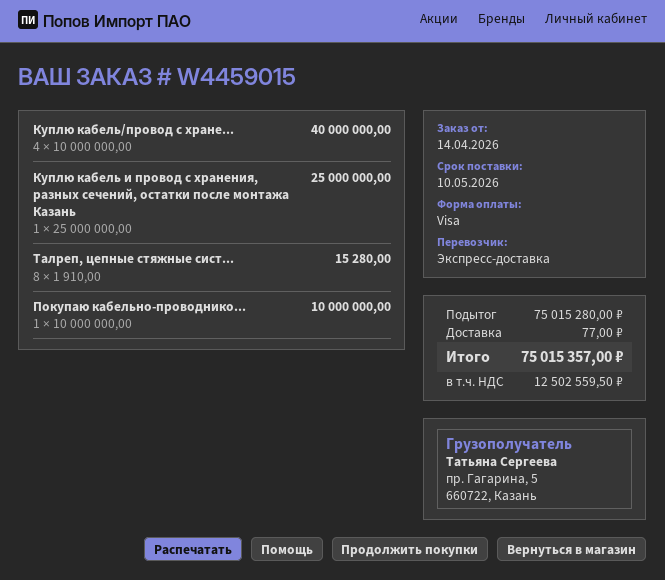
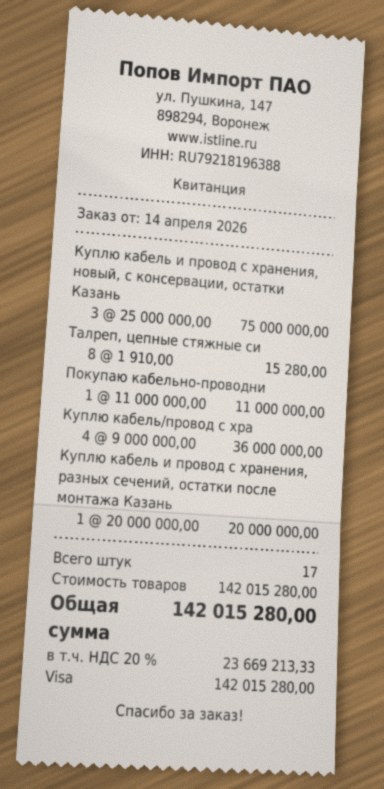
Куплю кабель/провод с хране...: 4 x 10000000.00 = 40000000.00 -> 4 x 9000000.00 = 36000000.00
Куплю кабель и провод с хранения, разных сечений, остатки после монтажа Казань: 1 x 25000000.00 = 25000000.00 -> 1 x 20000000.00 = 20000000.00
Покупаю кабельно-проводнико...: 1 x 10000000.00 = 10000000.00 -> 1 x 11000000.00 = 11000000.00
Куплю кабель и провод с хранения, новый, с консервации, остатки Казань: none -> 3 x 25000000.00 = 75000000.00
subtotal: 75015280.00 -> 142015280.00
shipping: 77.00 -> none
tax: 12502559.50 -> 23669213.33
total: 75015357.00 -> 142015280.00

